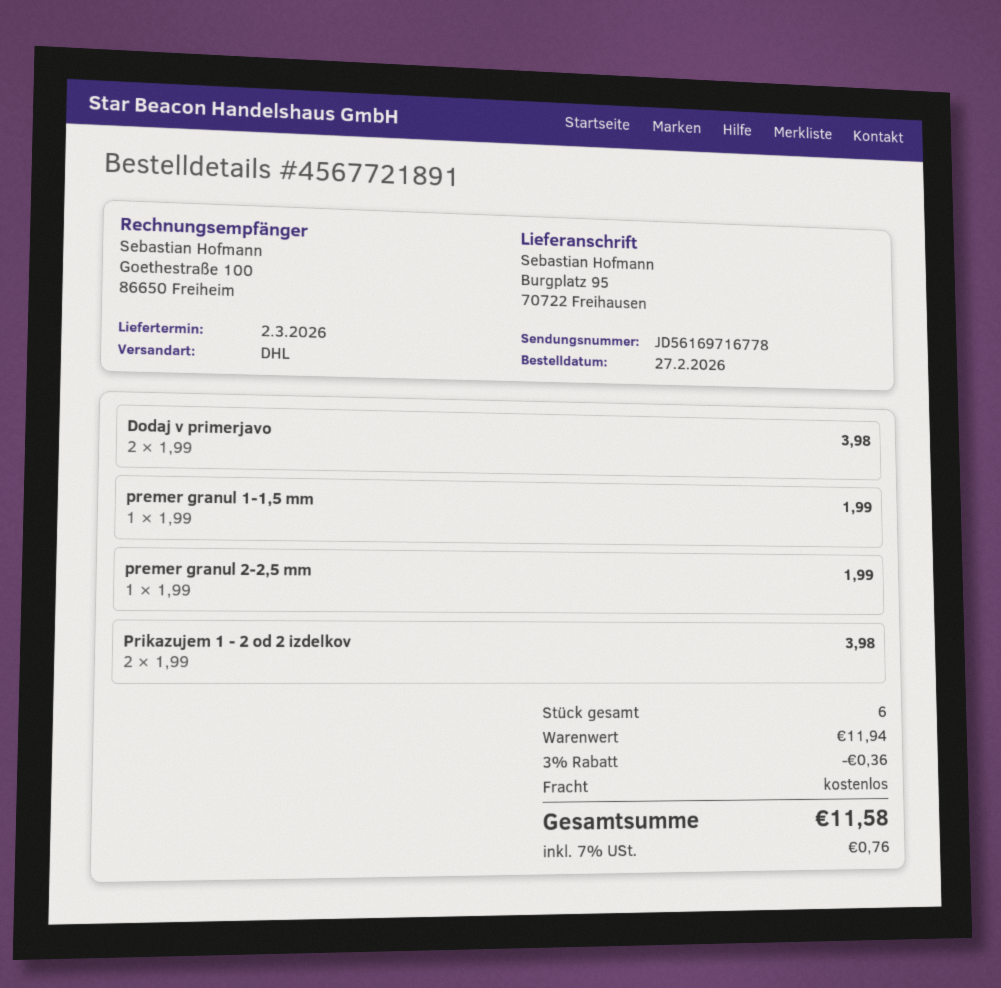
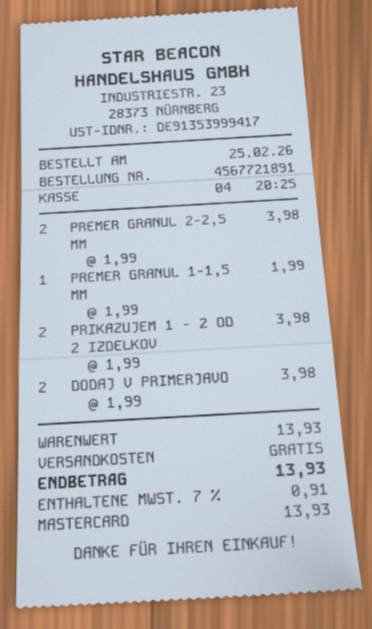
order date: 2026-02-27 -> 2026-02-25
premer granul 2-2,5 mm: 1 x 1.99 = 1.99 -> 2 x 1.99 = 3.98
subtotal: 11.94 -> 13.93
discount: 3% = 0.36 -> none
tax: 7% = 0.76 -> 7% = 0.91
total: 11.58 -> 13.93

